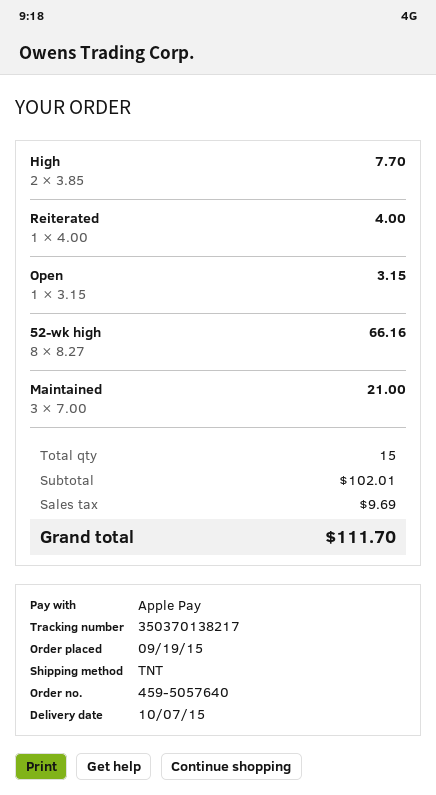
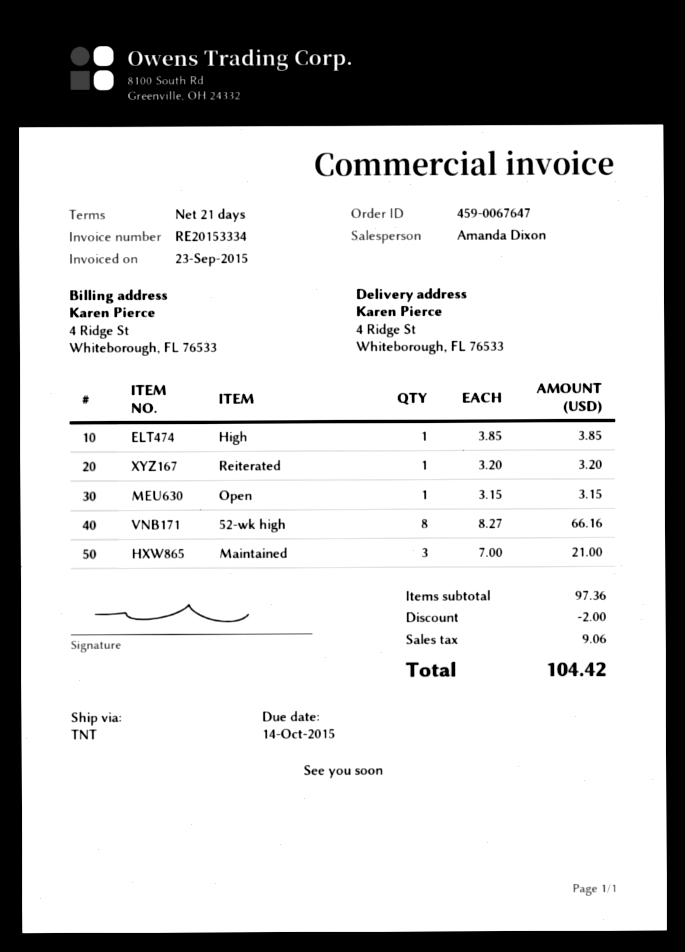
order number: 459-5057640 -> 459-0067647
High: 2 x 3.85 = 7.70 -> 1 x 3.85 = 3.85
Reiterated: 1 x 4.00 = 4.00 -> 1 x 3.20 = 3.20
subtotal: 102.01 -> 97.36
discount: none -> 2.00
tax: 9.69 -> 9.06
total: 111.70 -> 104.42

